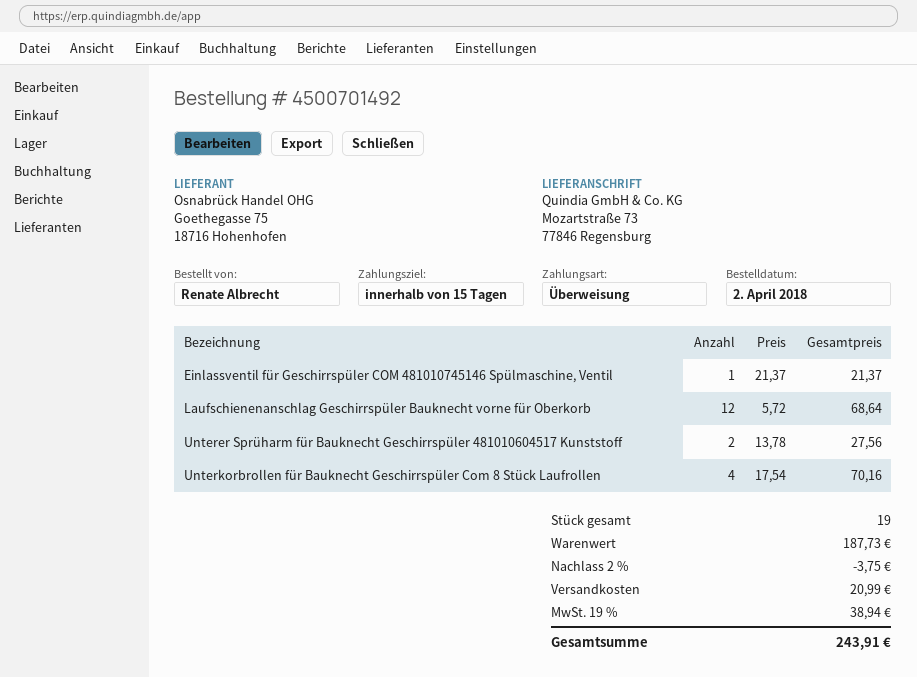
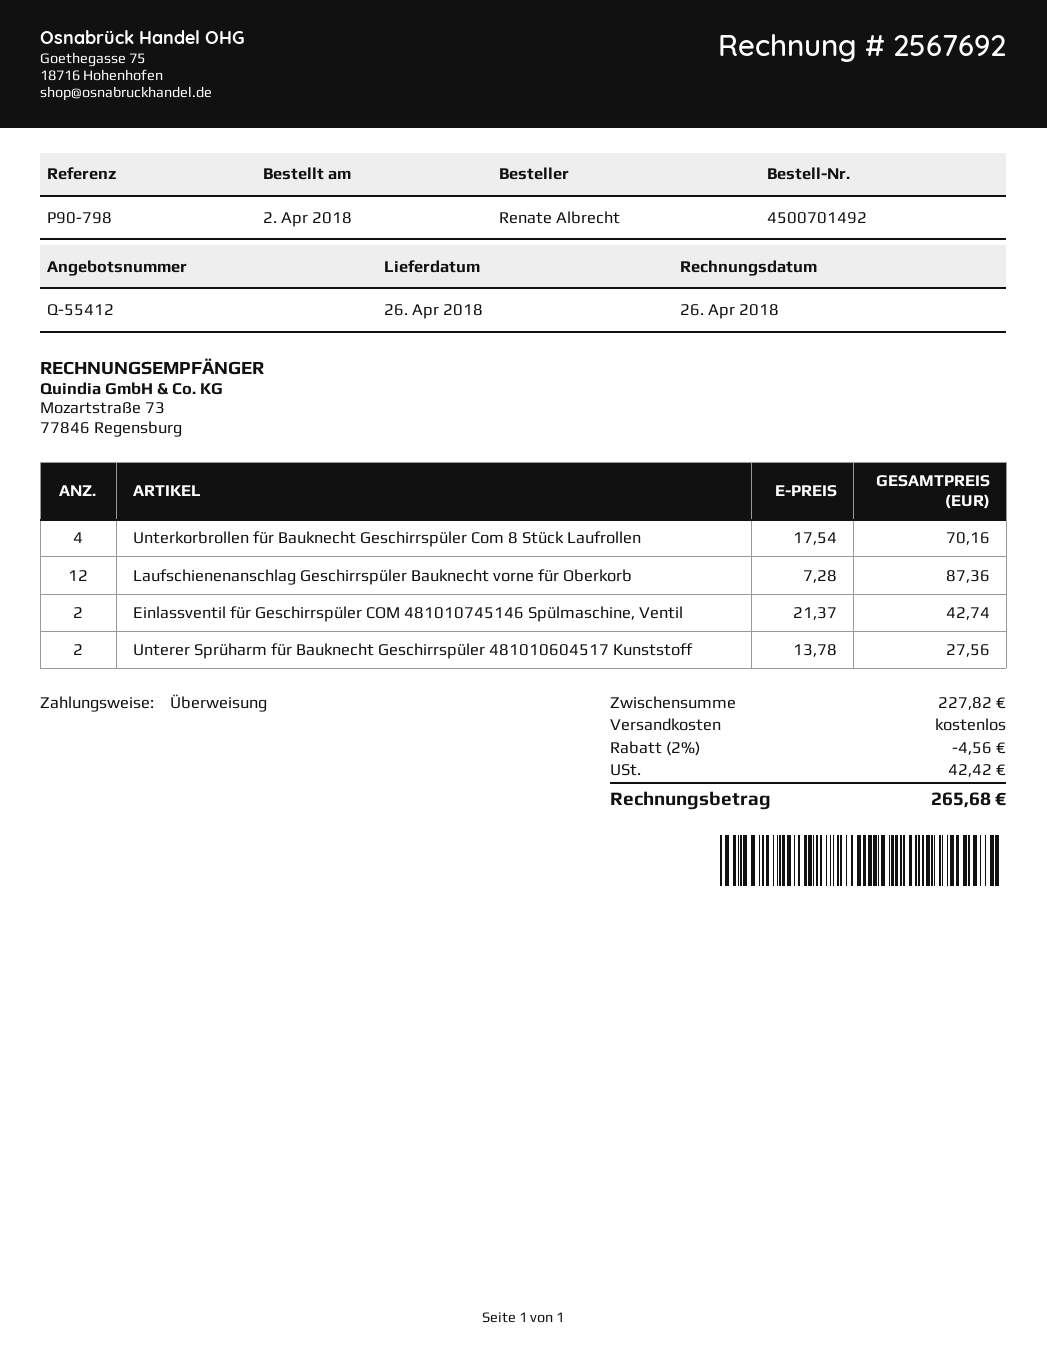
Einlassventil für Geschirrspüler COM 481010745146 Spülmaschine, Ventil: 1 x 21.37 = 21.37 -> 2 x 21.37 = 42.74
Laufschienenanschlag Geschirrspüler Bauknecht vorne für Oberkorb: 12 x 5.72 = 68.64 -> 12 x 7.28 = 87.36
subtotal: 187.73 -> 227.82
discount: 2% = 3.75 -> 2% = 4.56
shipping: 20.99 -> 0.00
tax: 38.94 -> 42.42
total: 243.91 -> 265.68

